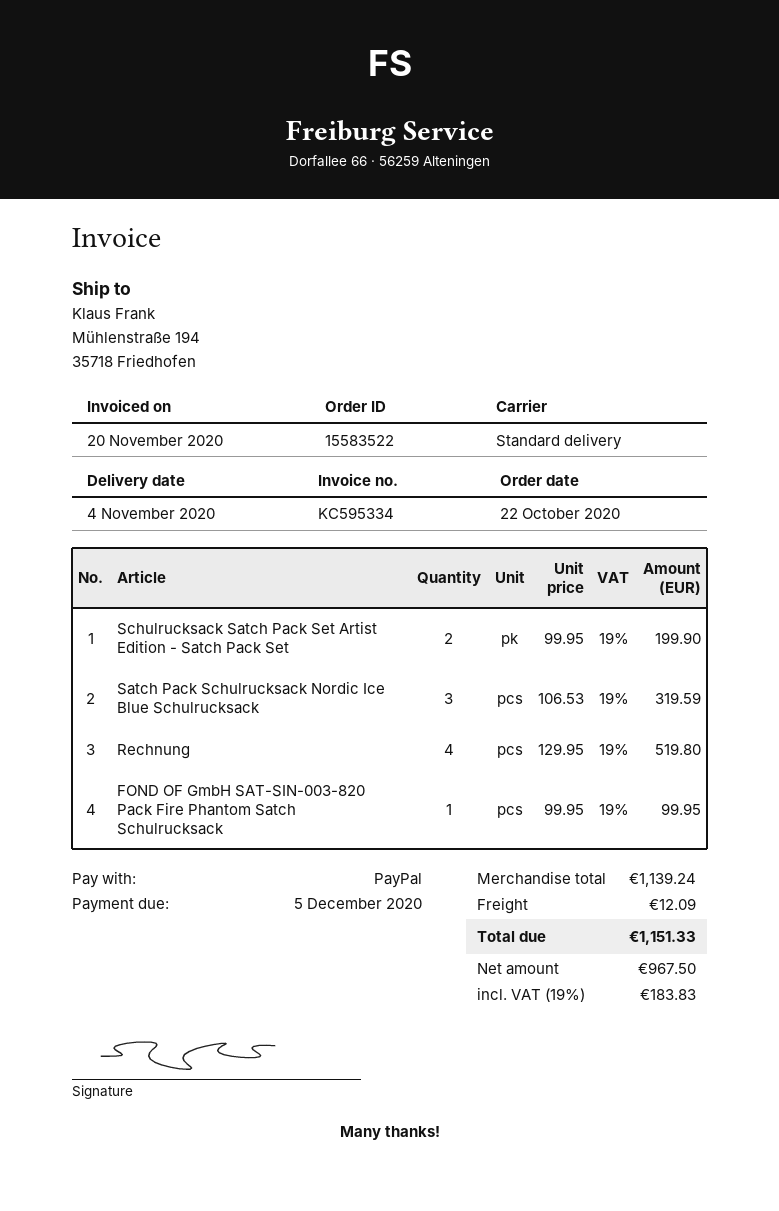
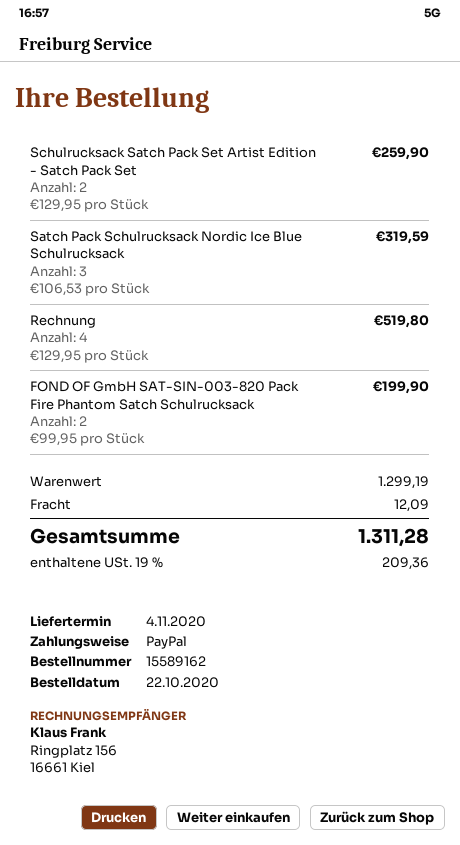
order number: 15583522 -> 15589162
Schulrucksack Satch Pack Set Artist Edition - Satch Pack Set: 2 x 99.95 = 199.90 -> 2 x 129.95 = 259.90
FOND OF GmbH SAT-SIN-003-820 Pack Fire Phantom Satch Schulrucksack: 1 x 99.95 = 99.95 -> 2 x 99.95 = 199.90
subtotal: 1139.24 -> 1299.19
tax: 19% = 183.83 -> 19% = 209.36
total: 1151.33 -> 1311.28

